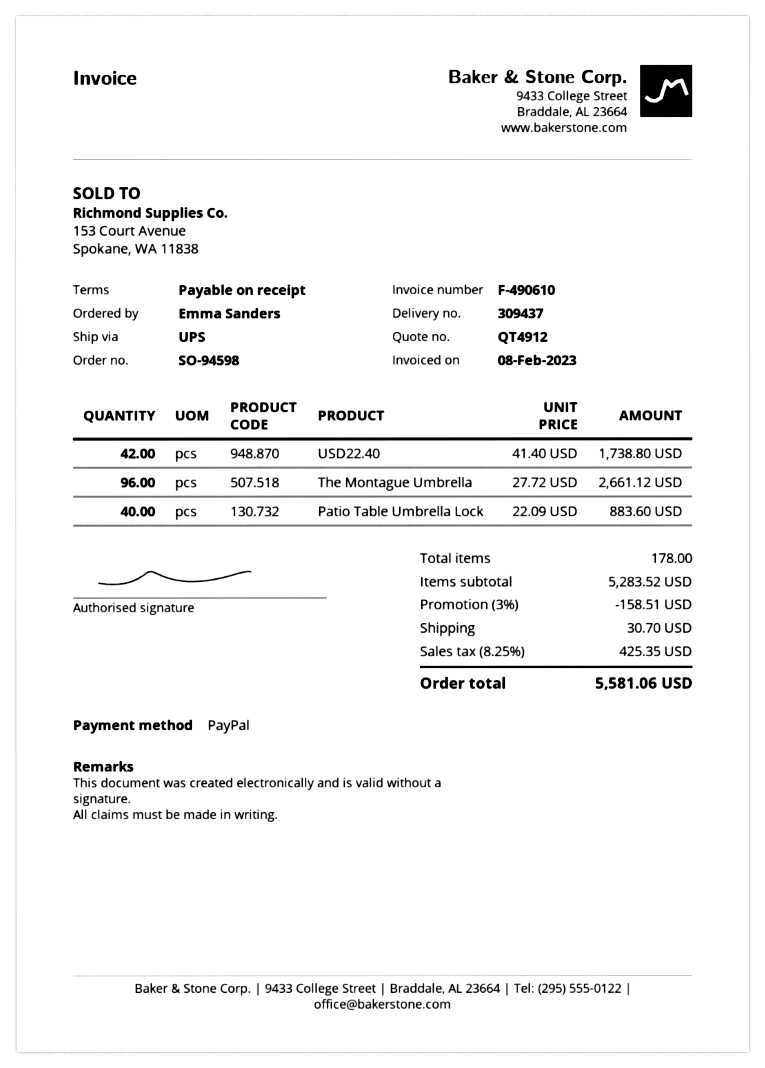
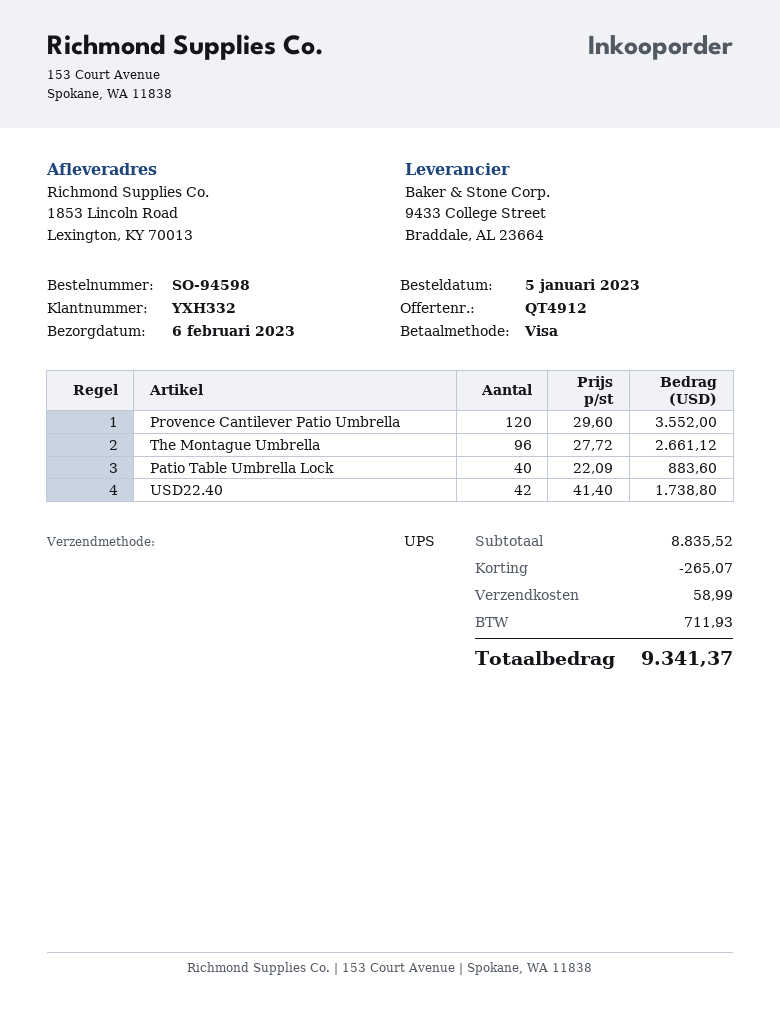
payment method: PayPal -> Visa
Provence Cantilever Patio Umbrella: none -> 120 x 29.60 = 3552.00
subtotal: 5283.52 -> 8835.52
discount: 158.51 -> 265.07
shipping: 30.70 -> 58.99
tax: 425.35 -> 711.93
total: 5581.06 -> 9341.37

